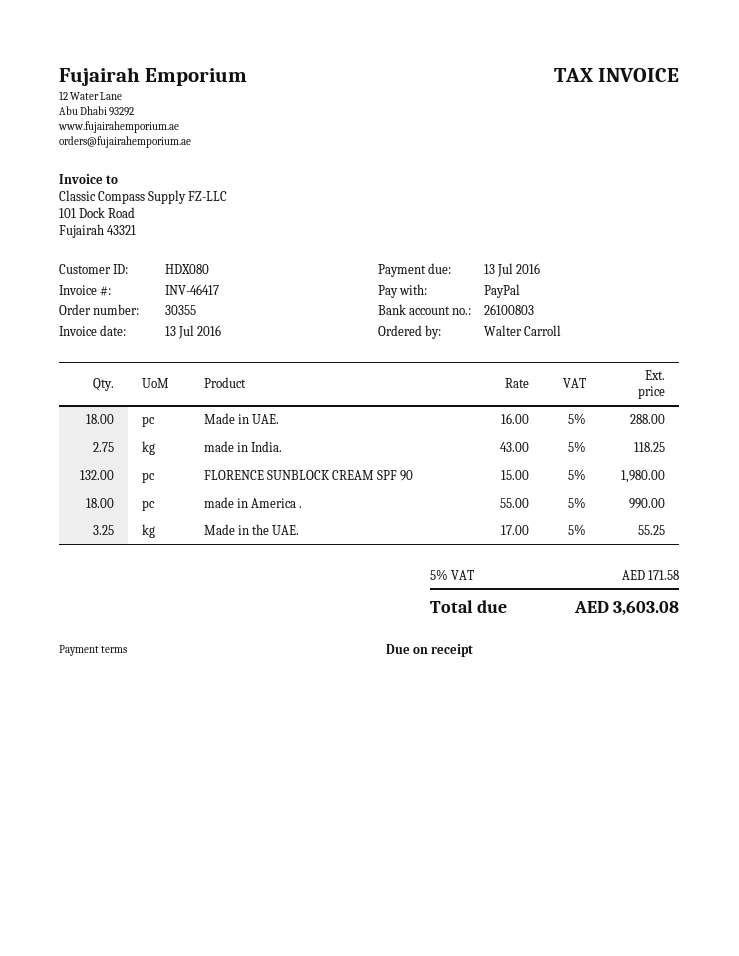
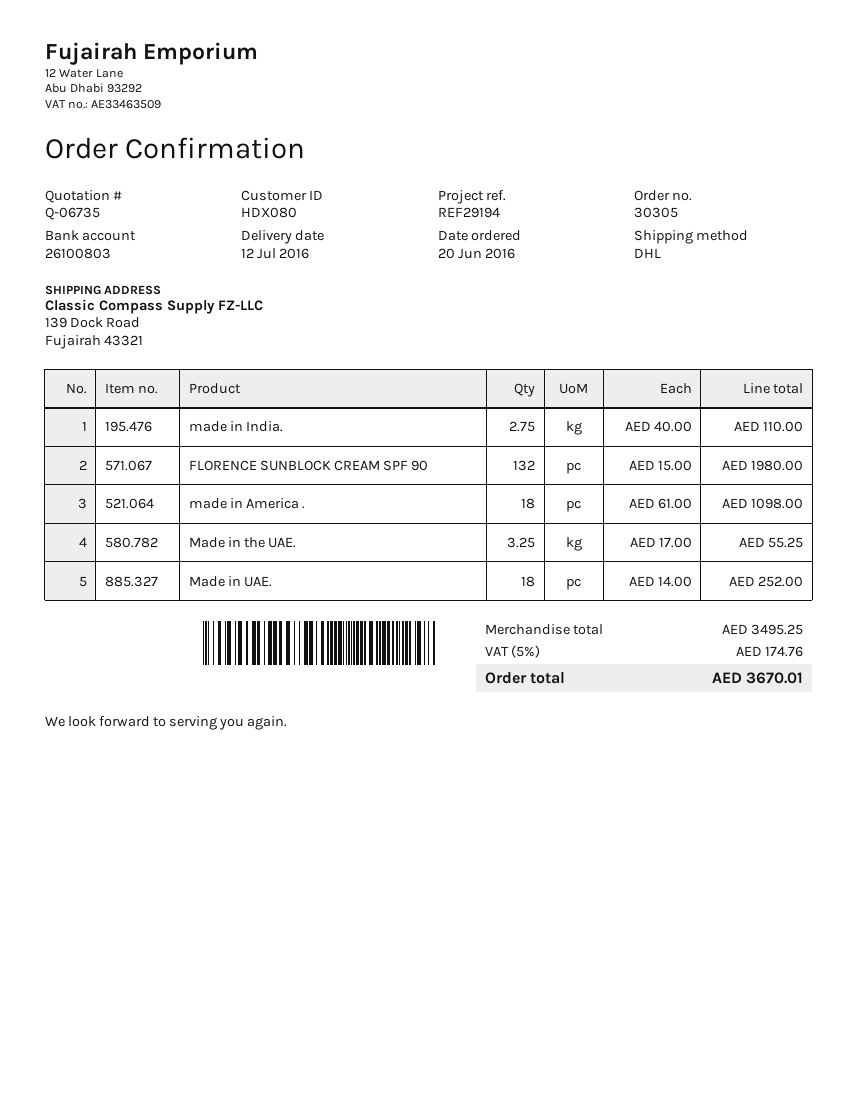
order number: 30355 -> 30305
Made in UAE.: 18 x 16.00 = 288.00 -> 18 x 14.00 = 252.00
made in India.: 2.75 x 43.00 = 118.25 -> 2.75 x 40.00 = 110.00
made in America .: 18 x 55.00 = 990.00 -> 18 x 61.00 = 1098.00
tax: 5% = 171.58 -> 5% = 174.76
total: 3603.08 -> 3670.01

